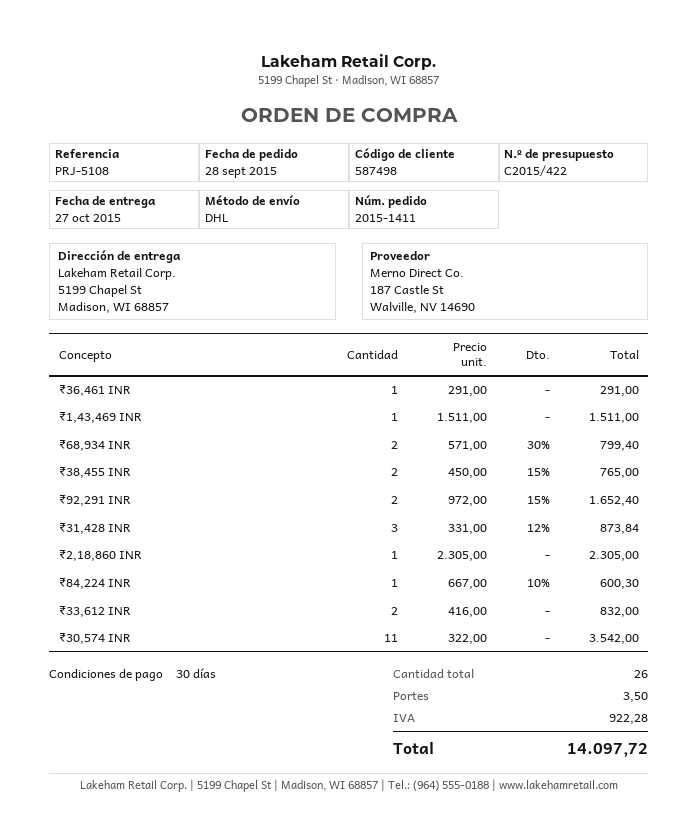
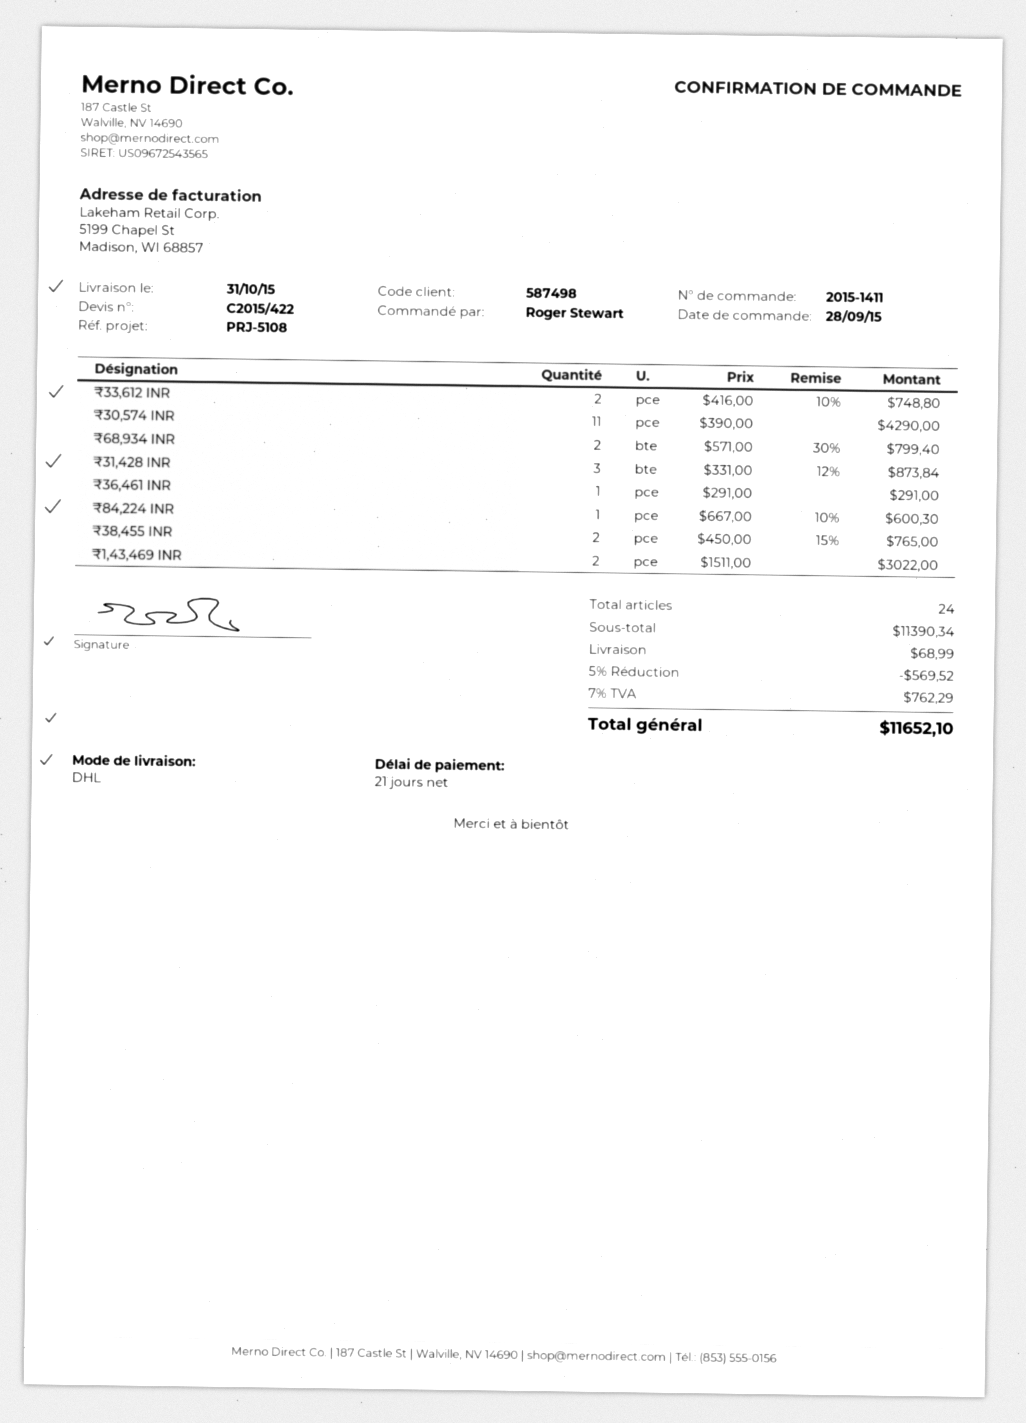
delivery date: 2015-10-27 -> 2015-10-31
payment terms: 30 days -> 21 days
₹1,43,469 INR: 1 x 1511.00 = 1511.00 -> 2 x 1511.00 = 3022.00
₹92,291 INR: 2 x 972.00 - 15% = 1652.40 -> none
₹2,18,860 INR: 1 x 2305.00 = 2305.00 -> none
₹33,612 INR: 2 x 416.00 = 832.00 -> 2 x 416.00 - 10% = 748.80
₹30,574 INR: 11 x 322.00 = 3542.00 -> 11 x 390.00 = 4290.00
total quantity: 26 -> 24
discount: none -> 5% = 569.52
shipping: 3.50 -> 68.99
tax: 922.28 -> 762.29
total: 14097.72 -> 11652.10

